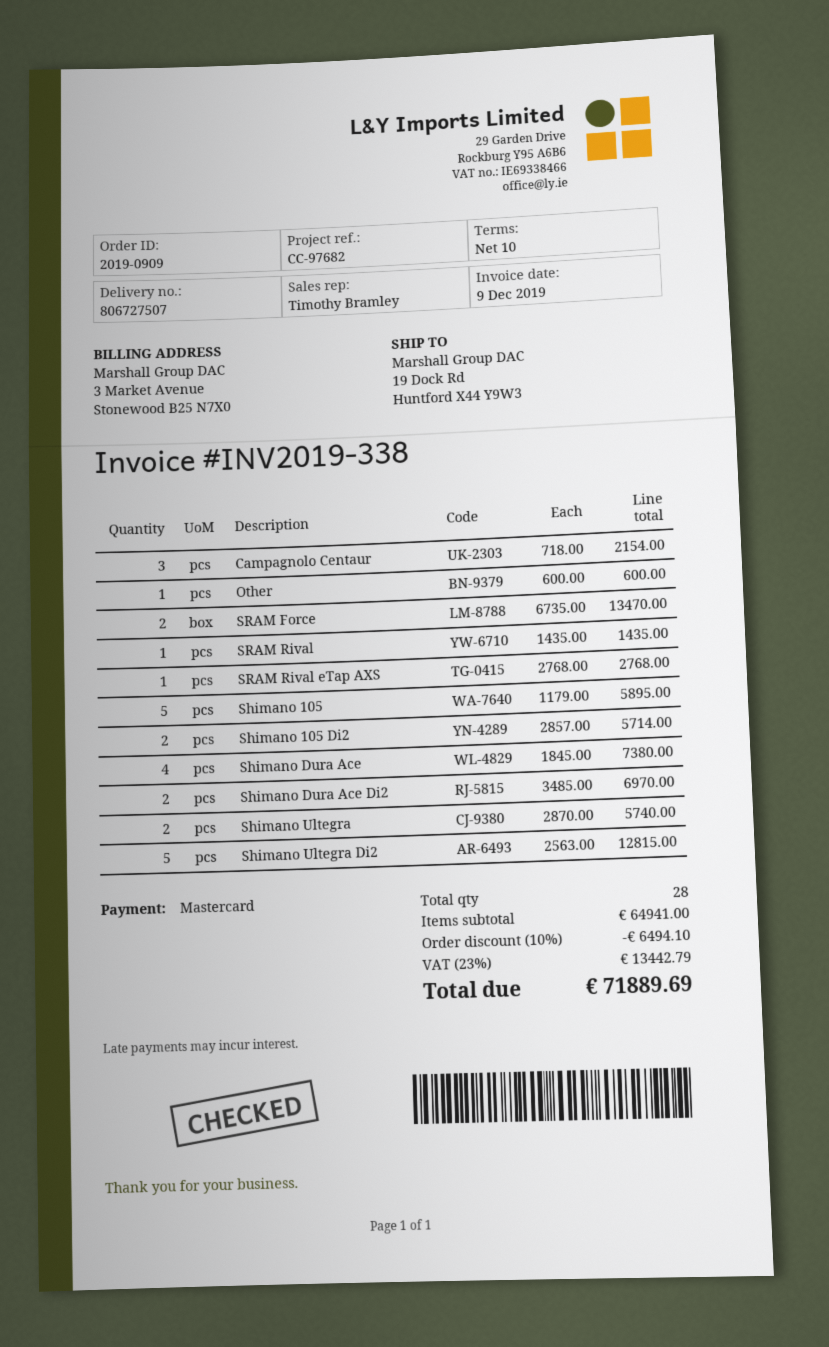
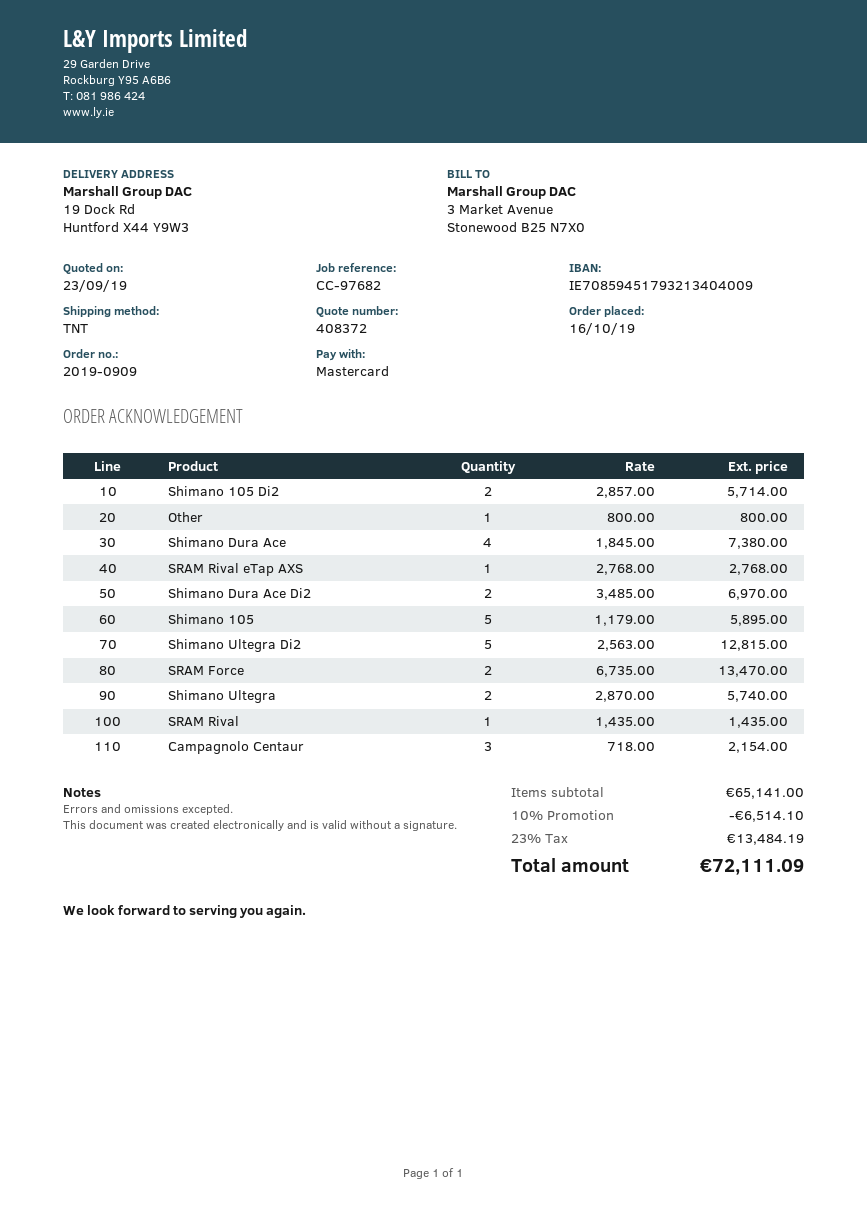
Other: 1 x 600.00 = 600.00 -> 1 x 800.00 = 800.00
subtotal: 64941.00 -> 65141.00
discount: 10% = 6494.10 -> 10% = 6514.10
tax: 23% = 13442.79 -> 23% = 13484.19
total: 71889.69 -> 72111.09

